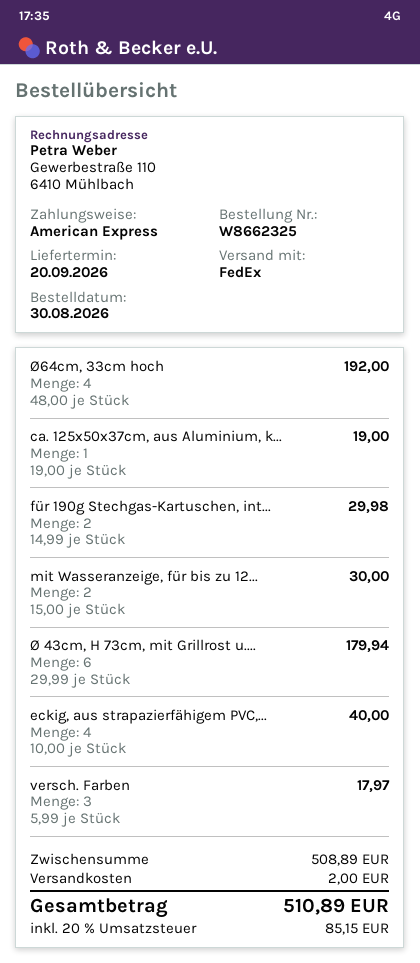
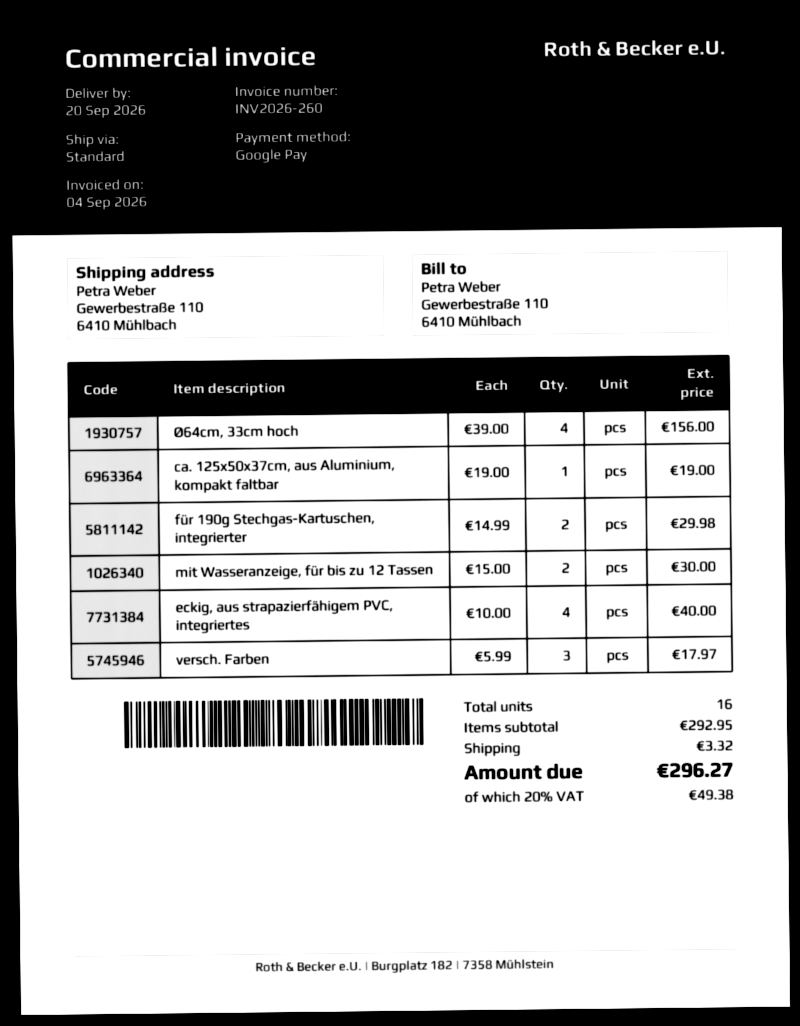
payment method: American Express -> Google Pay
shipping method: FedEx -> standard
Ø64cm, 33cm hoch: 4 x 48.00 = 192.00 -> 4 x 39.00 = 156.00
Ø 43cm, H 73cm, mit Grillrost u....: 6 x 29.99 = 179.94 -> none
subtotal: 508.89 -> 292.95
shipping: 2.00 -> 3.32
tax: 20% = 85.15 -> 20% = 49.38
total: 510.89 -> 296.27

